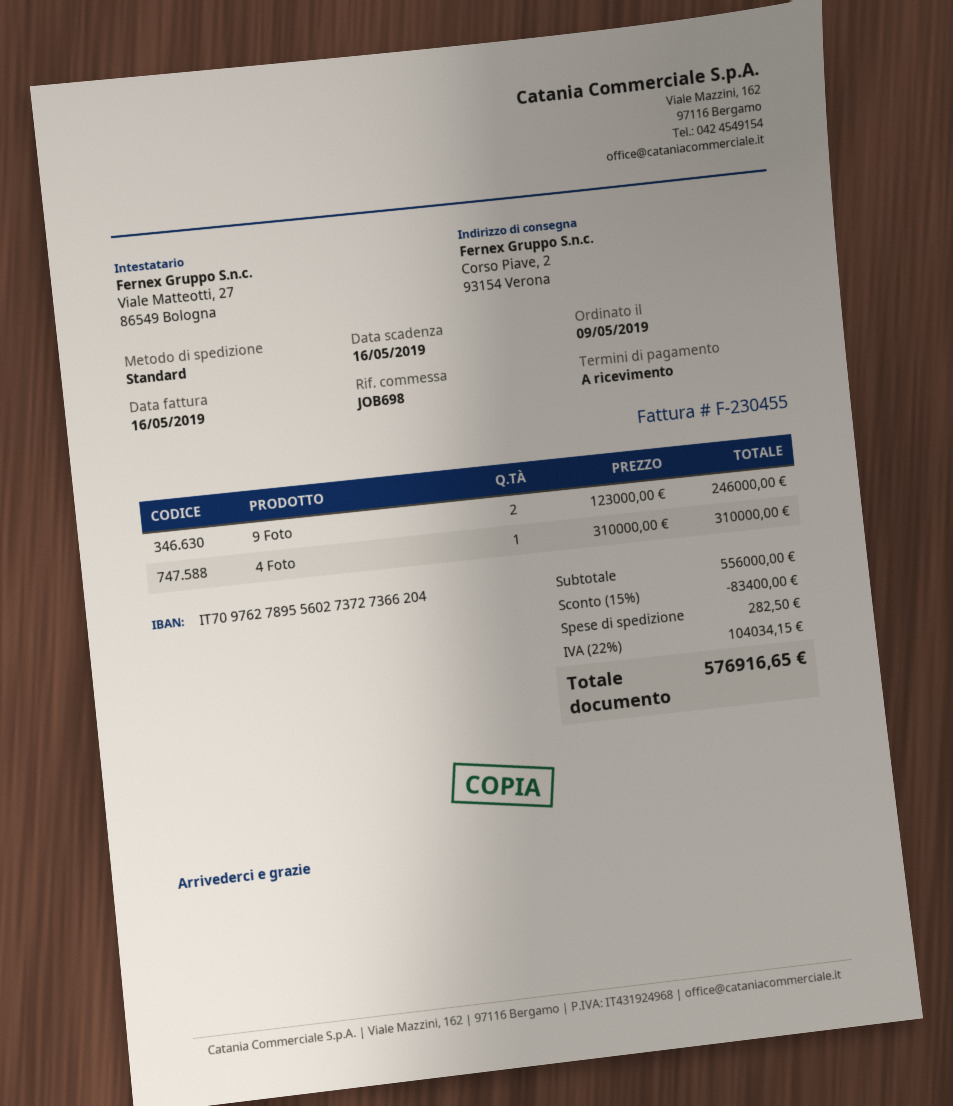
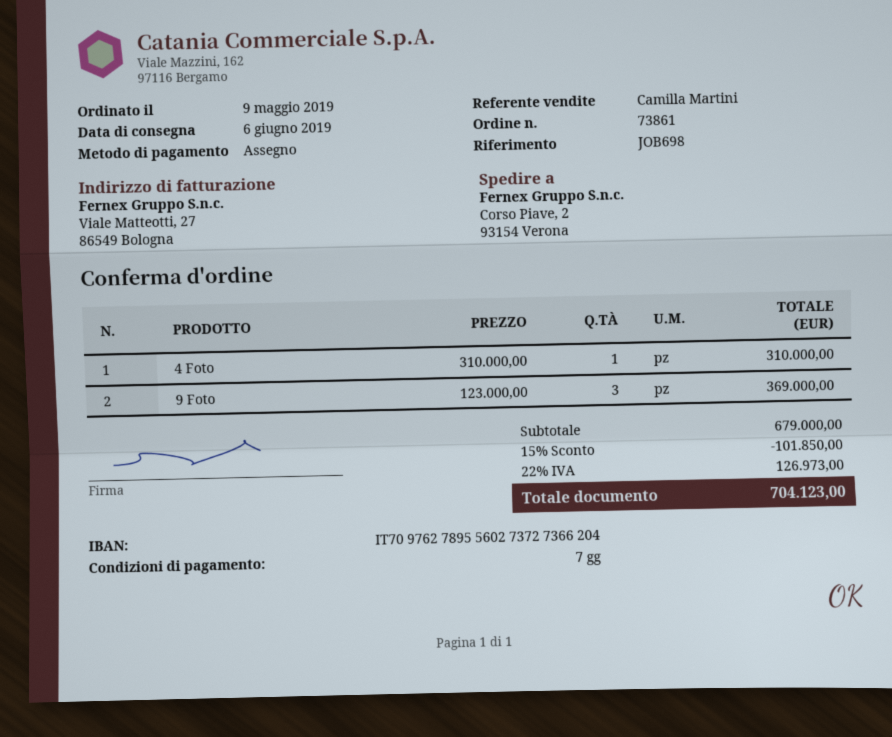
payment terms: on receipt -> 7 days
9 Foto: 2 x 123000.00 = 246000.00 -> 3 x 123000.00 = 369000.00
subtotal: 556000.00 -> 679000.00
discount: 15% = 83400.00 -> 15% = 101850.00
shipping: 282.50 -> none
tax: 22% = 104034.15 -> 22% = 126973.00
total: 576916.65 -> 704123.00

